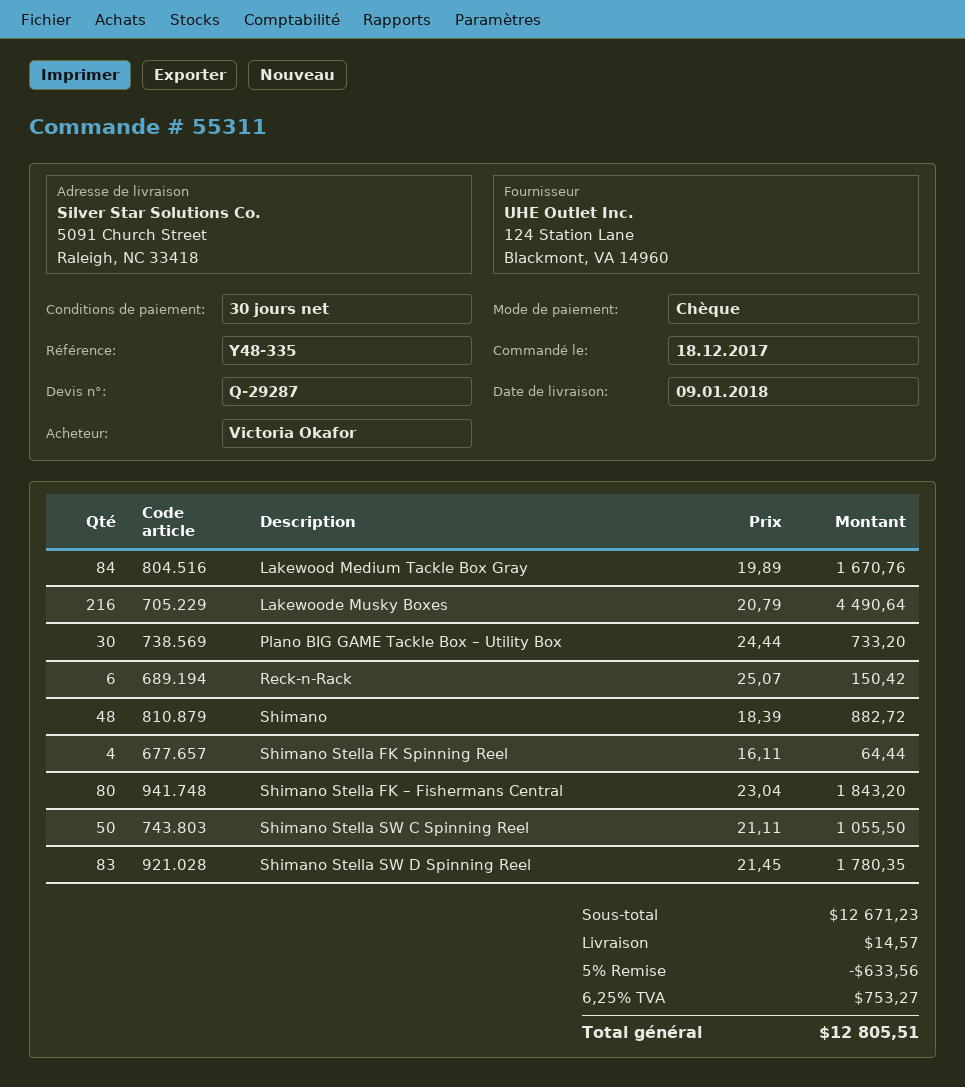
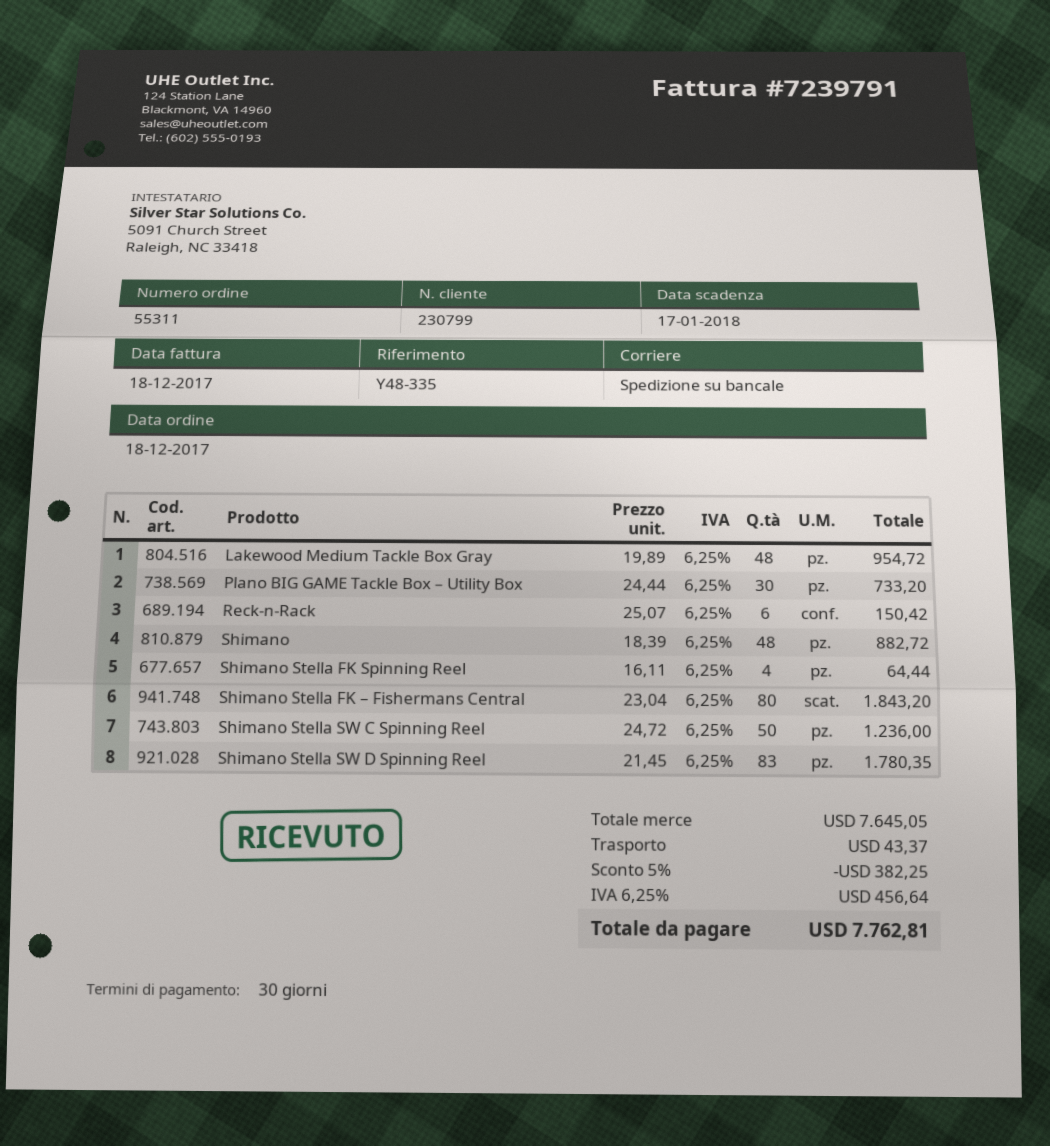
Lakewood Medium Tackle Box Gray: 84 x 19.89 = 1670.76 -> 48 x 19.89 = 954.72
Lakewoode Musky Boxes: 216 x 20.79 = 4490.64 -> none
Shimano Stella SW C Spinning Reel: 50 x 21.11 = 1055.50 -> 50 x 24.72 = 1236.00
subtotal: 12671.23 -> 7645.05
discount: 5% = 633.56 -> 5% = 382.25
shipping: 14.57 -> 43.37
tax: 6.25% = 753.27 -> 6.25% = 456.64
total: 12805.51 -> 7762.81

